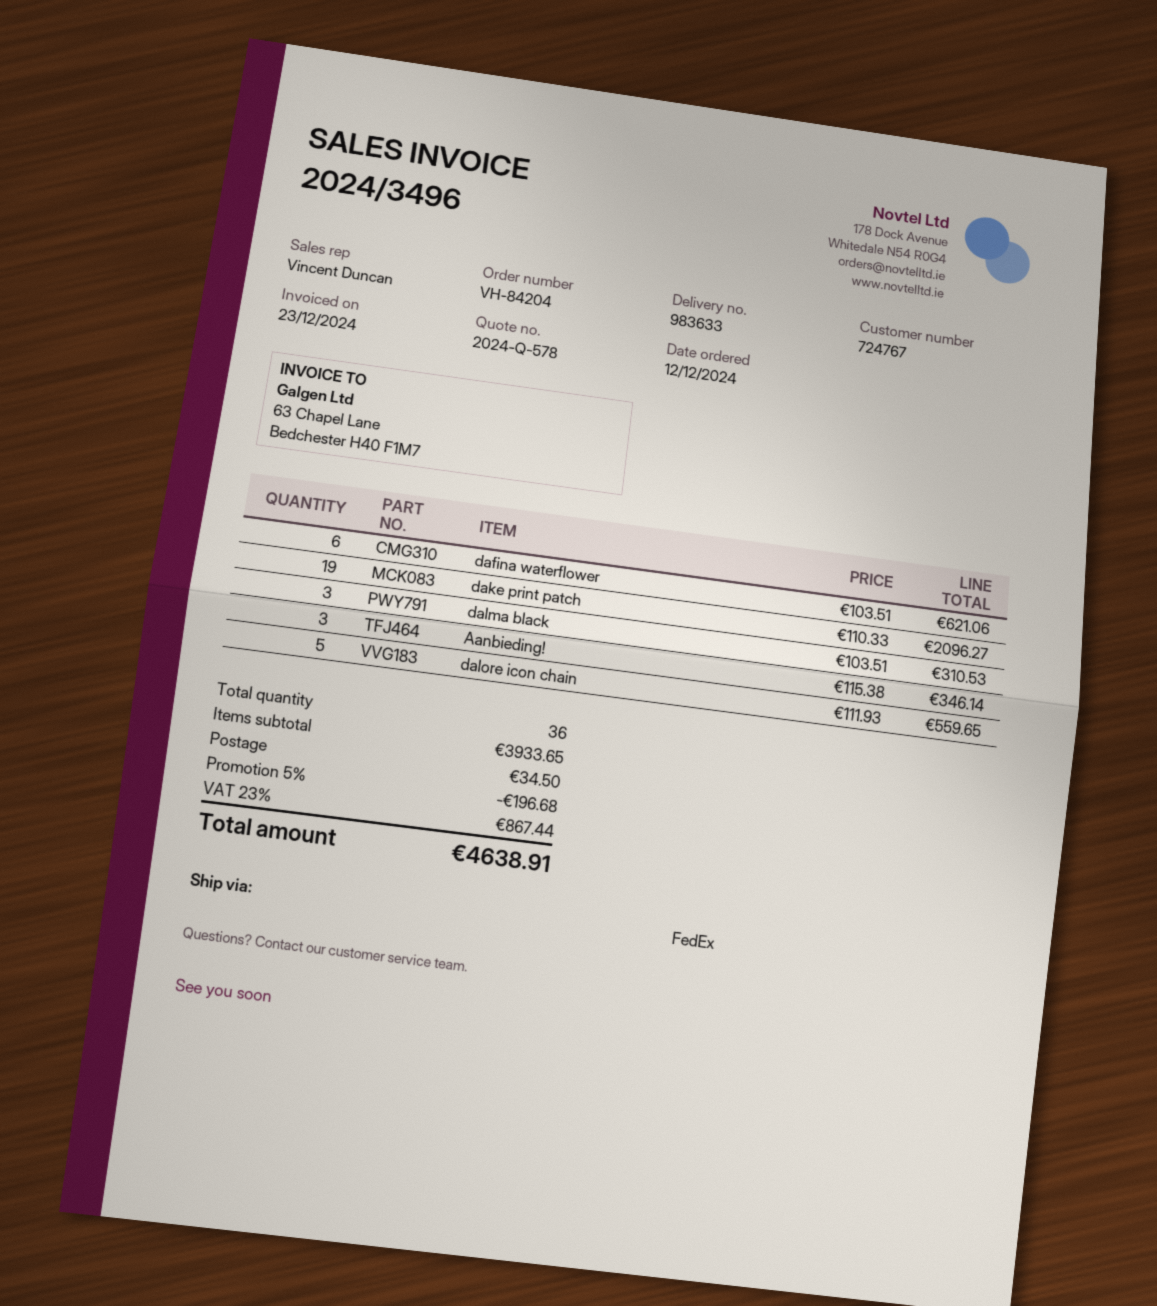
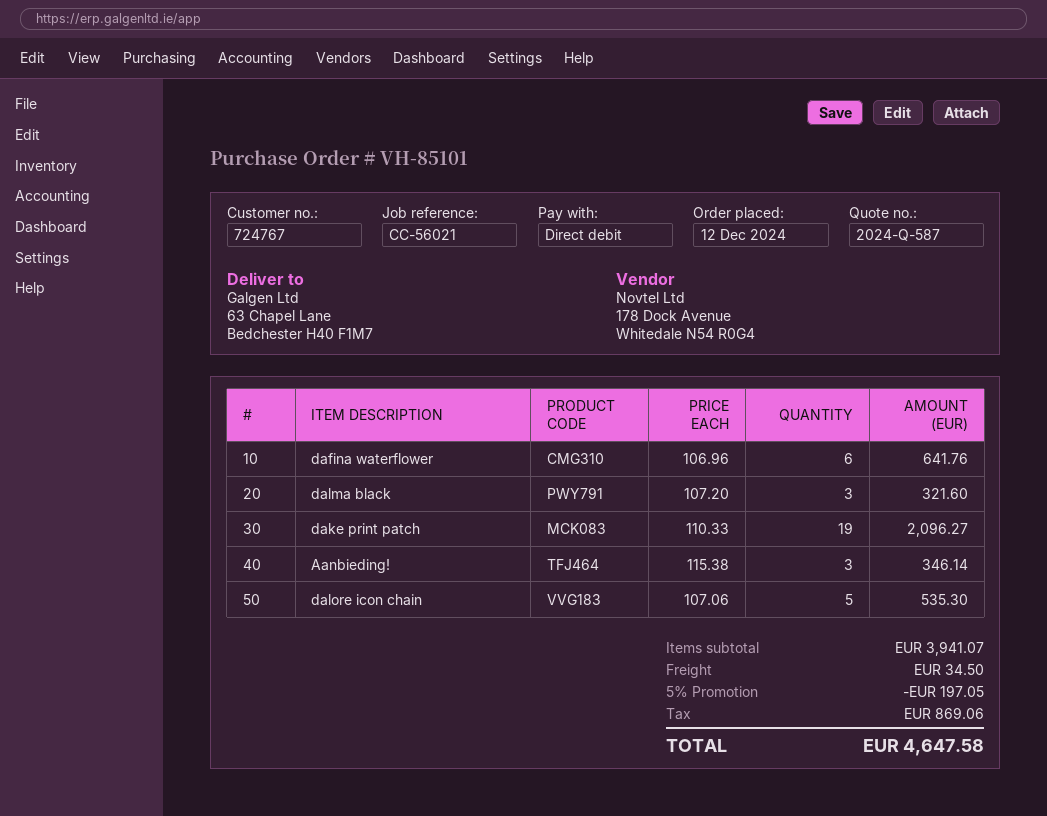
quote number: 2024-Q-578 -> 2024-Q-587
order number: VH-84204 -> VH-85101
dafina waterflower: 6 x 103.51 = 621.06 -> 6 x 106.96 = 641.76
dalma black: 3 x 103.51 = 310.53 -> 3 x 107.20 = 321.60
dalore icon chain: 5 x 111.93 = 559.65 -> 5 x 107.06 = 535.30
subtotal: 3933.65 -> 3941.07
discount: 5% = 196.68 -> 5% = 197.05
tax: 867.44 -> 869.06
total: 4638.91 -> 4647.58

